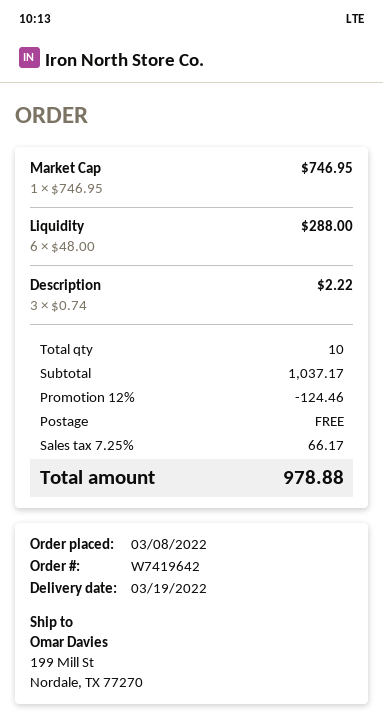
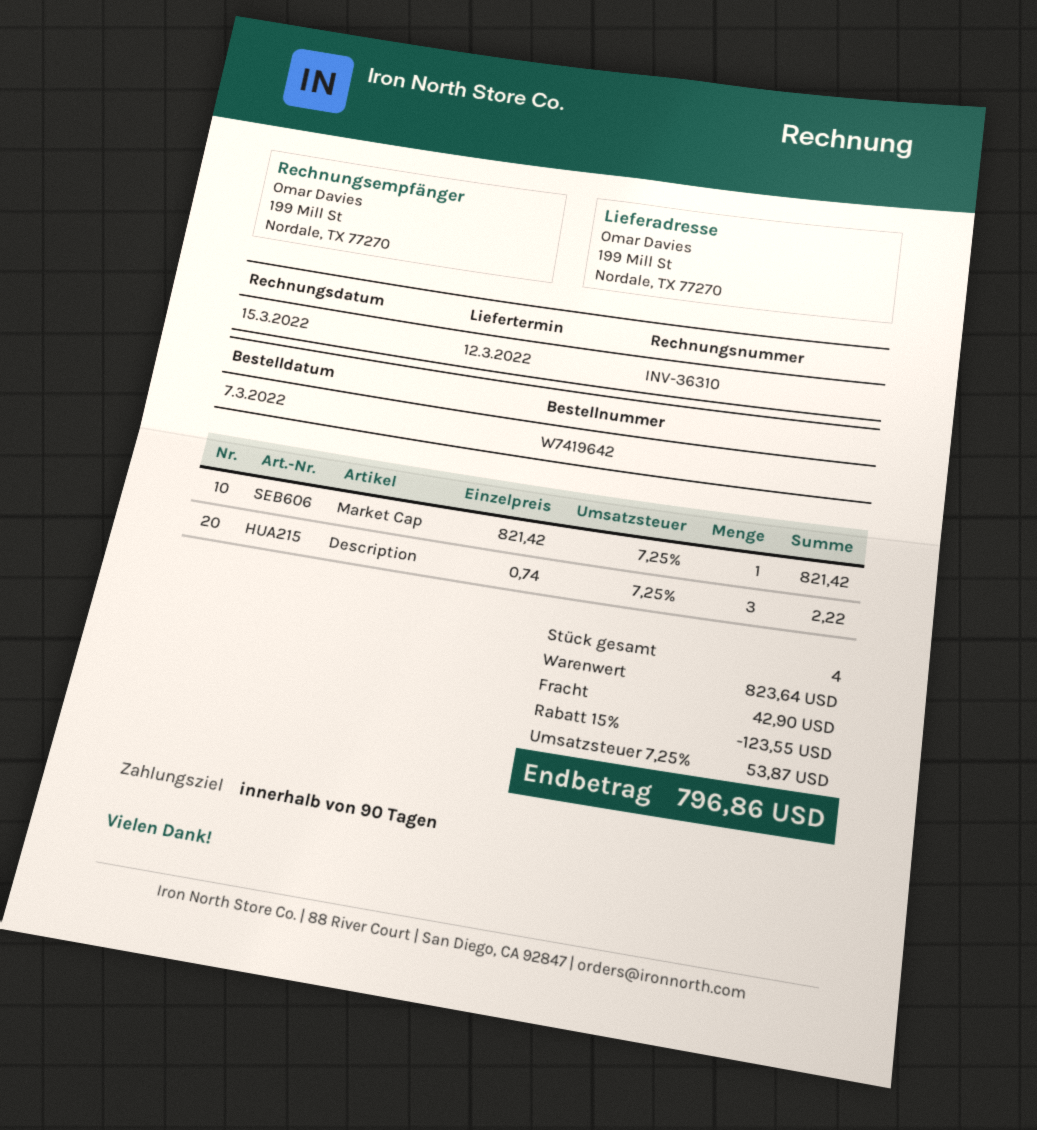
order date: 2022-03-08 -> 2022-03-07
delivery date: 2022-03-19 -> 2022-03-12
Market Cap: 1 x 746.95 = 746.95 -> 1 x 821.42 = 821.42
Liquidity: 6 x 48.00 = 288.00 -> none
total quantity: 10 -> 4
subtotal: 1037.17 -> 823.64
discount: 12% = 124.46 -> 15% = 123.55
shipping: 0.00 -> 42.90
tax: 7.25% = 66.17 -> 7.25% = 53.87
total: 978.88 -> 796.86

